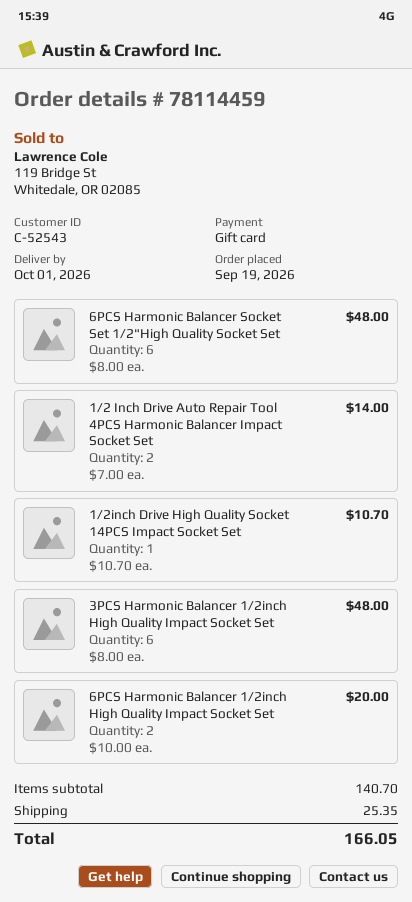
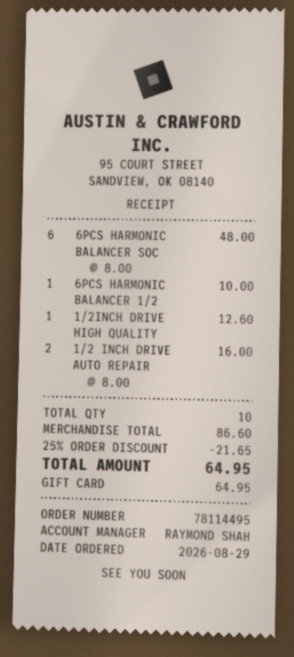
order number: 78114459 -> 78114495
order date: 2026-09-19 -> 2026-08-29
1/2 Inch Drive Auto Repair Tool 4PCS Harmonic Balancer Impact Socket Set: 2 x 7.00 = 14.00 -> 2 x 8.00 = 16.00
1/2inch Drive High Quality Socket 14PCS Impact Socket Set: 1 x 10.70 = 10.70 -> 1 x 12.60 = 12.60
3PCS Harmonic Balancer 1/2inch High Quality Impact Socket Set: 6 x 8.00 = 48.00 -> none
6PCS Harmonic Balancer 1/2inch High Quality Impact Socket Set: 2 x 10.00 = 20.00 -> 1 x 10.00 = 10.00
subtotal: 140.70 -> 86.60
discount: none -> 25% = 21.65
shipping: 25.35 -> none
total: 166.05 -> 64.95

